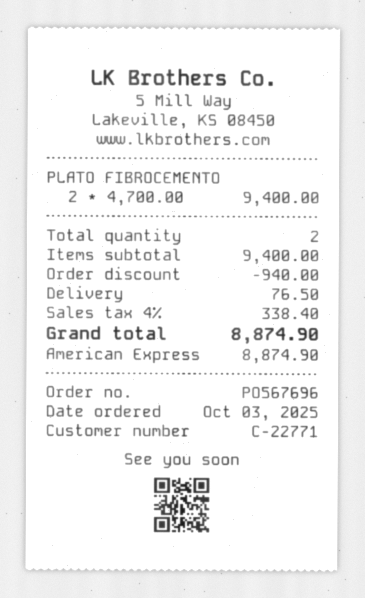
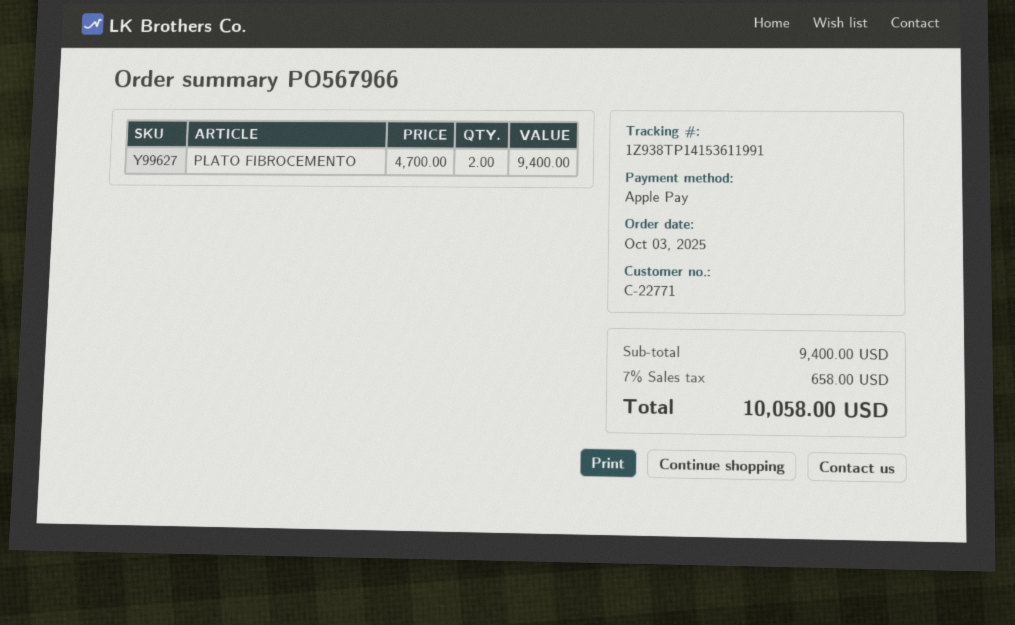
order number: PO567696 -> PO567966
payment method: American Express -> Apple Pay
discount: 940.00 -> none
shipping: 76.50 -> none
tax: 4% = 338.40 -> 7% = 658.00
total: 8874.90 -> 10058.00

